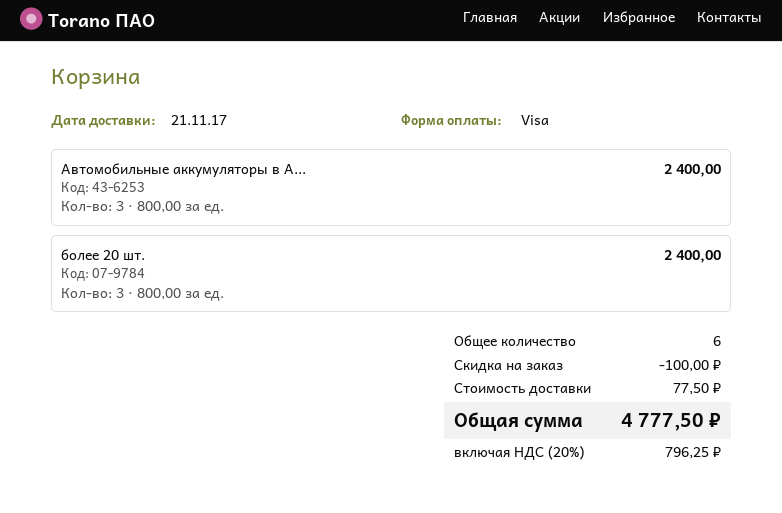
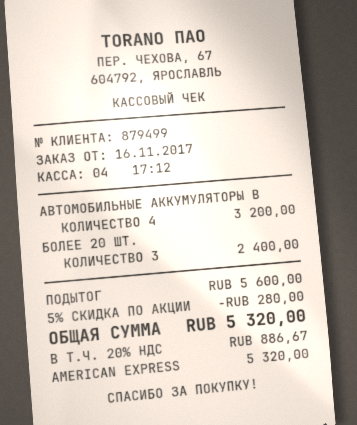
payment method: Visa -> American Express
Автомобильные аккумуляторы в А...: 3 for 2400.00 -> 4 for 3200.00
discount: 100.00 -> 280.00
shipping: 77.50 -> none
tax: 20% = 796.25 -> 20% = 886.67
total: 4777.50 -> 5320.00

